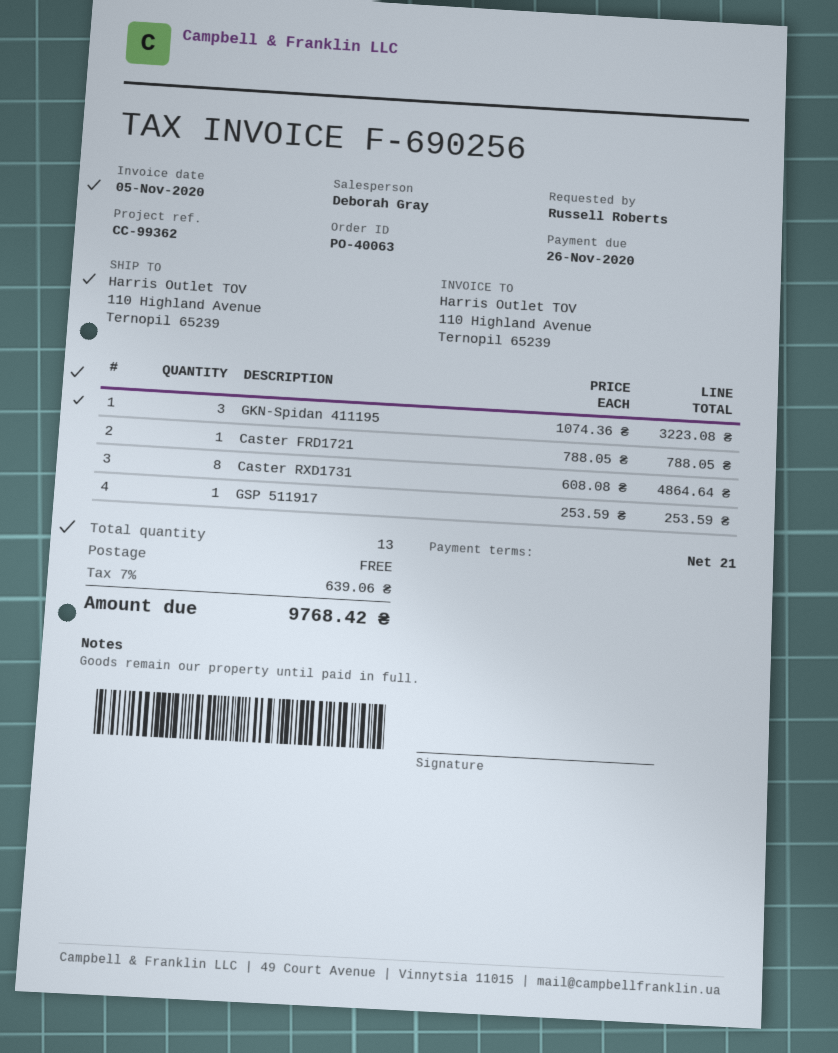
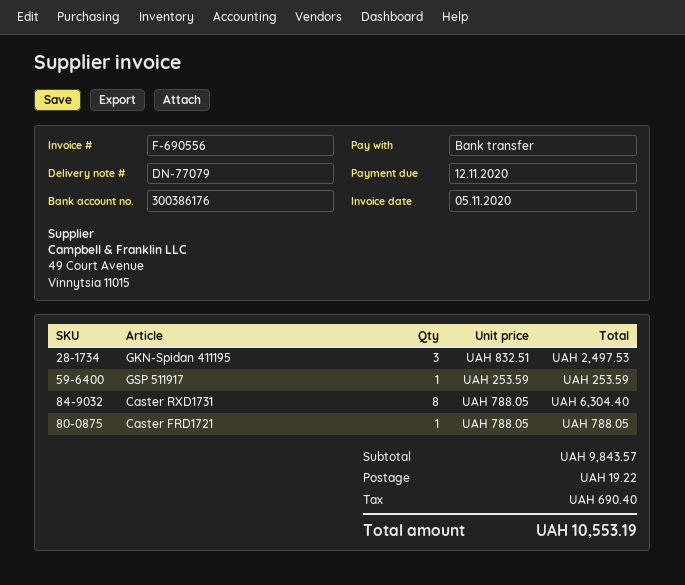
invoice number: F-690256 -> F-690556
due date: 2020-11-26 -> 2020-11-12
GKN-Spidan 411195: 3 x 1074.36 = 3223.08 -> 3 x 832.51 = 2497.53
Caster RXD1731: 8 x 608.08 = 4864.64 -> 8 x 788.05 = 6304.40
shipping: 0.00 -> 19.22
tax: 639.06 -> 690.40
total: 9768.42 -> 10553.19

